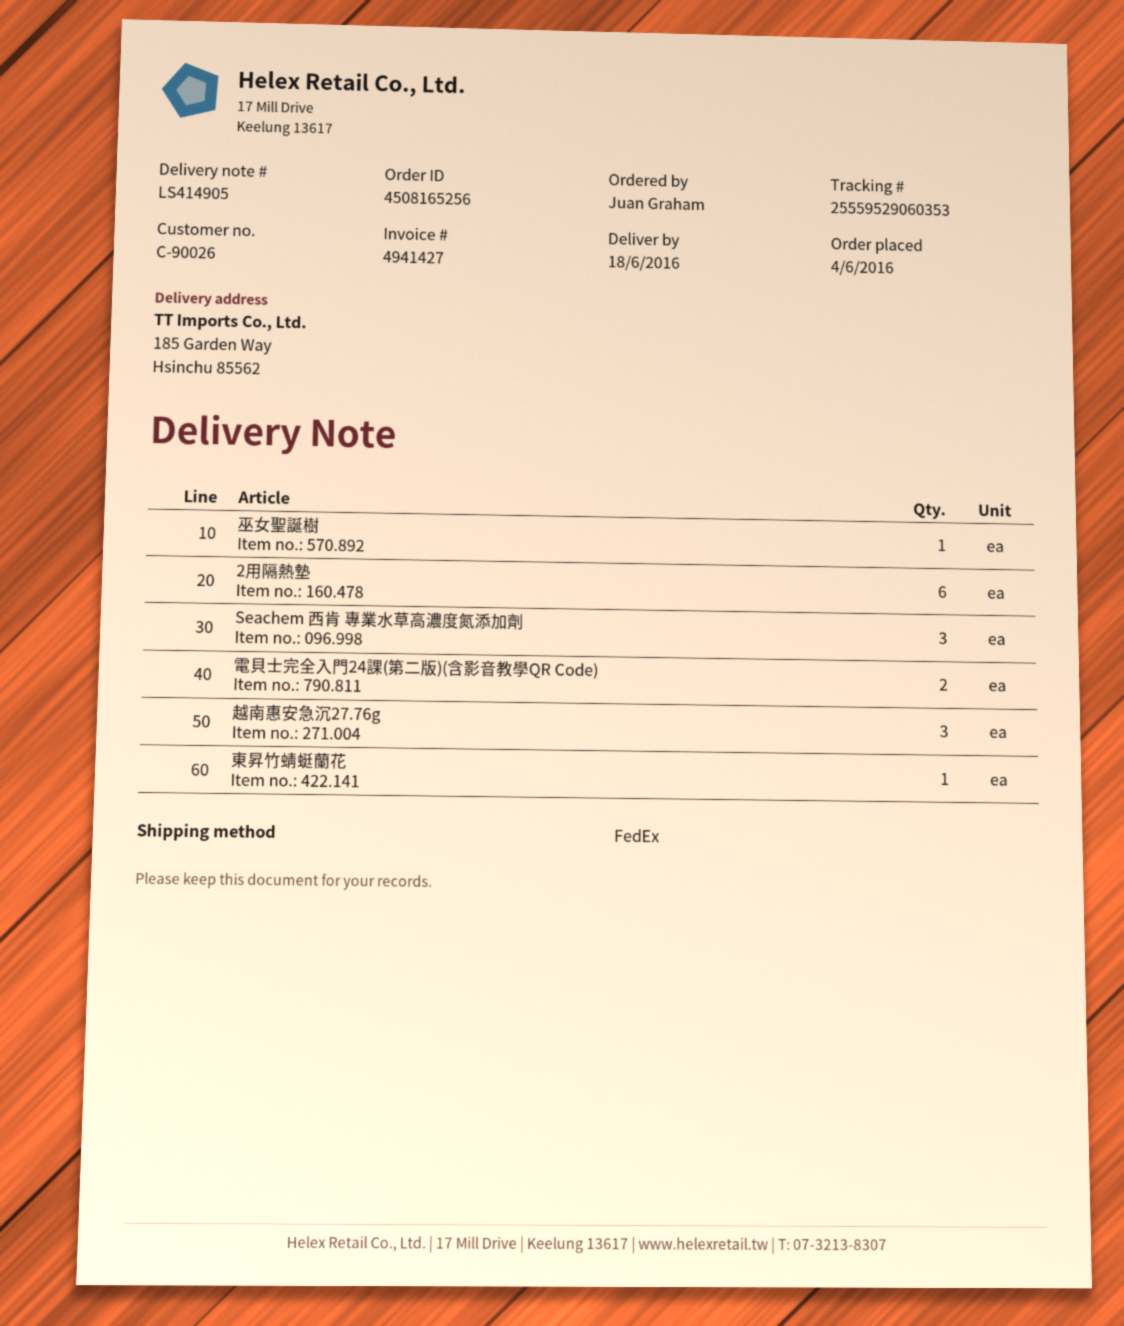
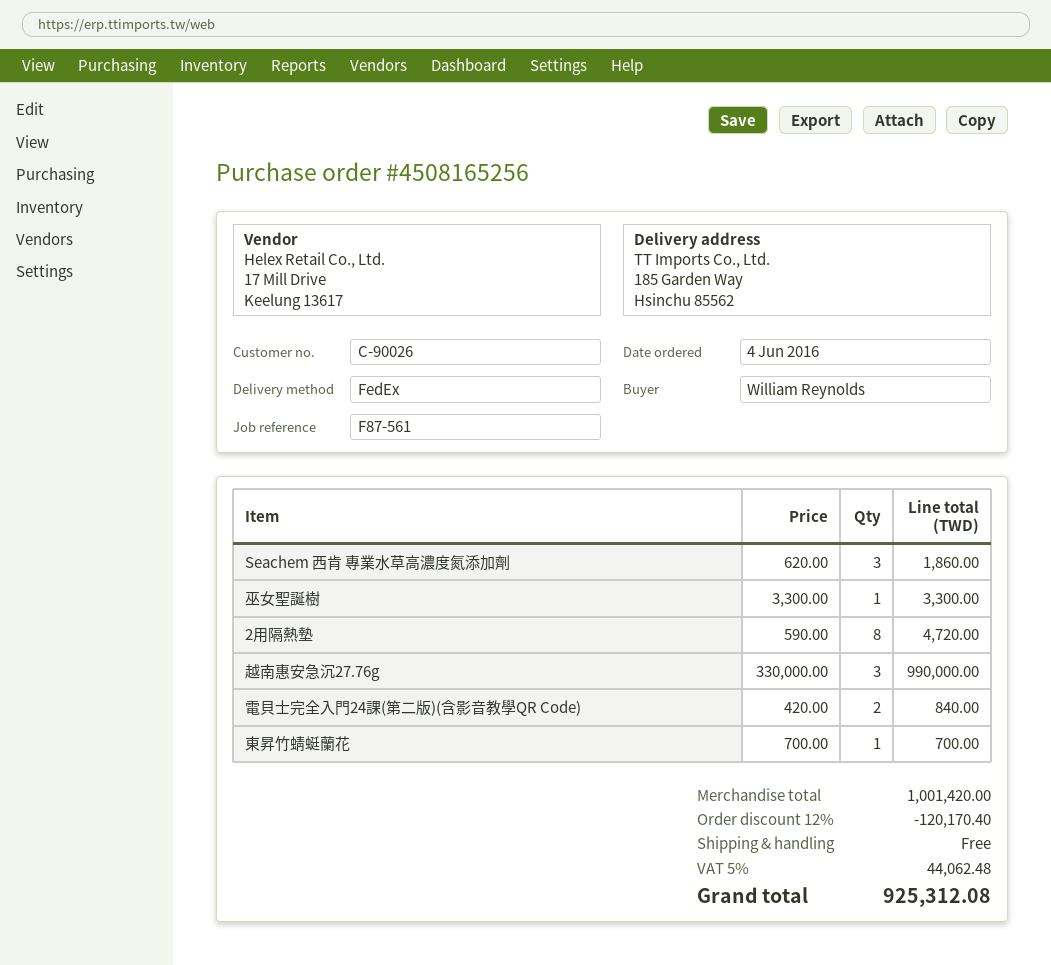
ordered by: Juan Graham -> William Reynolds
2用隔熱墊: 6 -> 8

